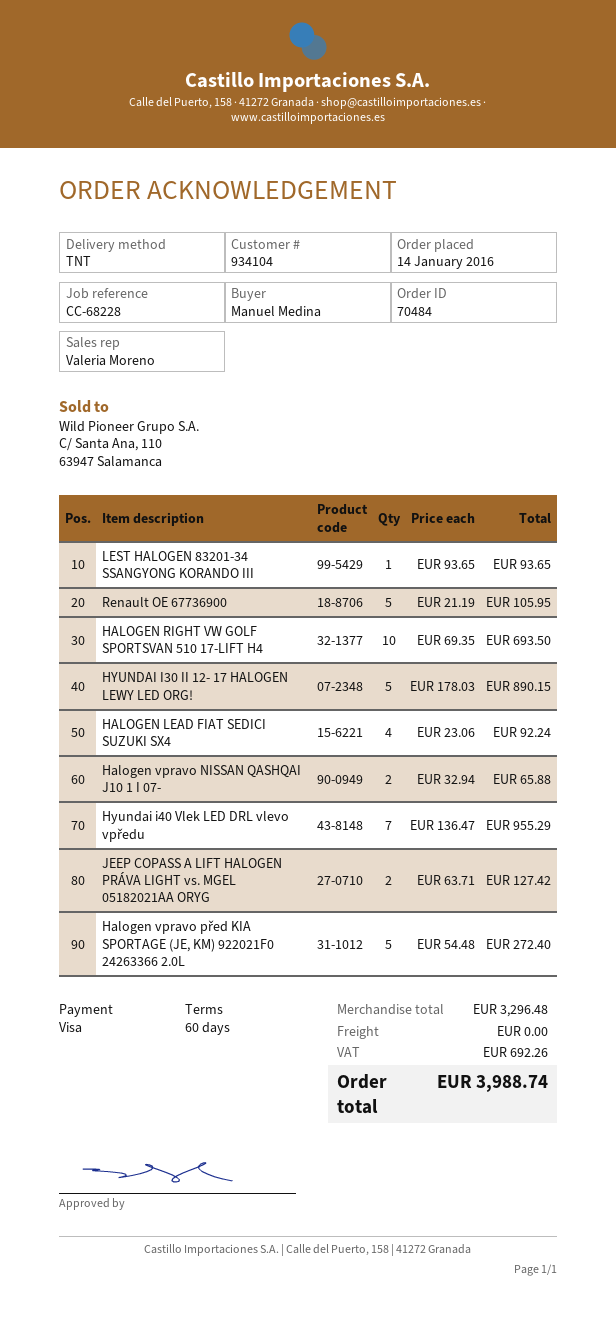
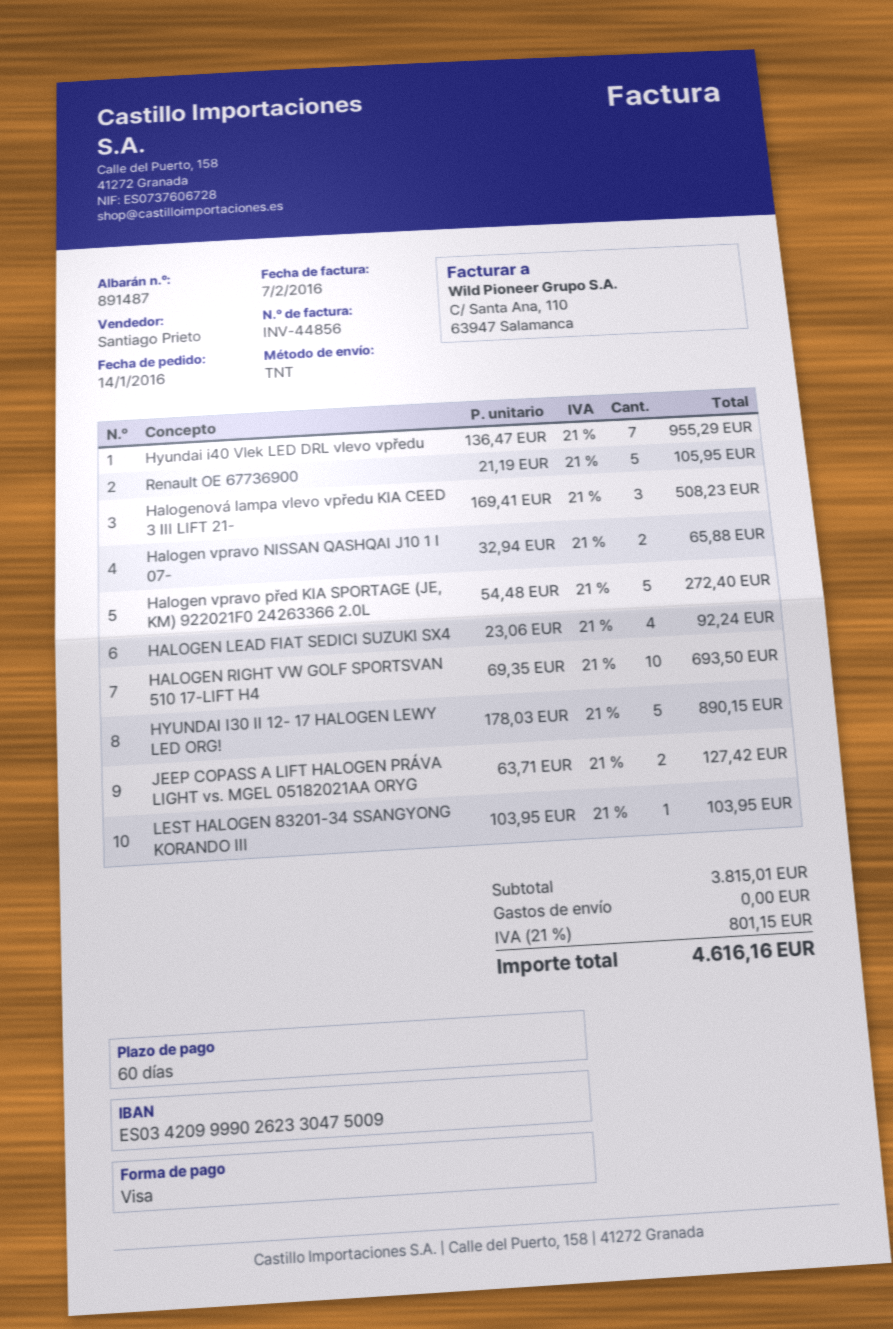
sales rep: Valeria Moreno -> Santiago Prieto
LEST HALOGEN 83201-34 SSANGYONG KORANDO III: 1 x 93.65 = 93.65 -> 1 x 103.95 = 103.95
Halogenová lampa vlevo vpředu KIA CEED 3 III LIFT 21-: none -> 3 x 169.41 = 508.23
subtotal: 3296.48 -> 3815.01
tax: 692.26 -> 801.15
total: 3988.74 -> 4616.16

